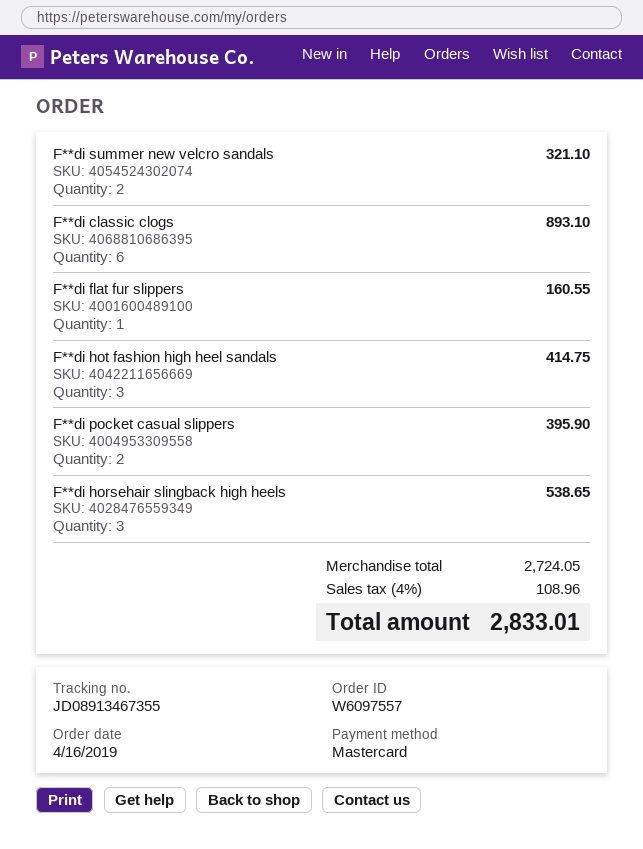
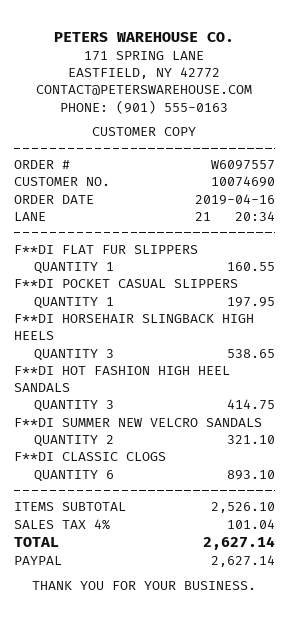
payment method: Mastercard -> PayPal
F**di pocket casual slippers: 2 for 395.90 -> 1 for 197.95
subtotal: 2724.05 -> 2526.10
tax: 4% = 108.96 -> 4% = 101.04
total: 2833.01 -> 2627.14

